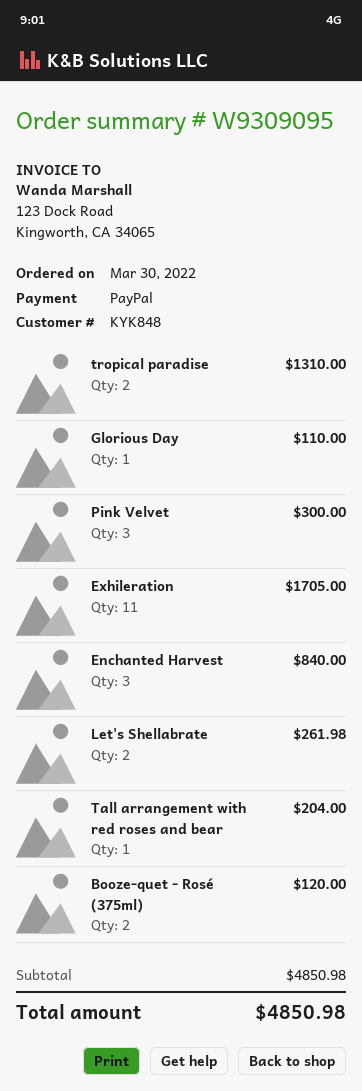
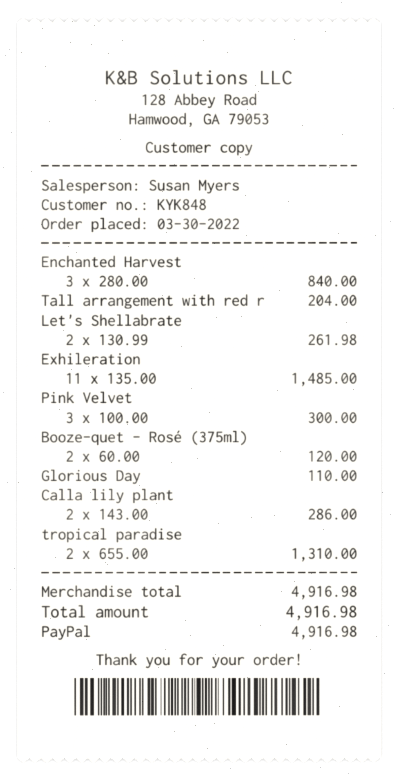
Exhileration: 11 for 1705.00 -> 11 for 1485.00
Calla lily plant: none -> 2 for 286.00
subtotal: 4850.98 -> 4916.98
total: 4850.98 -> 4916.98

